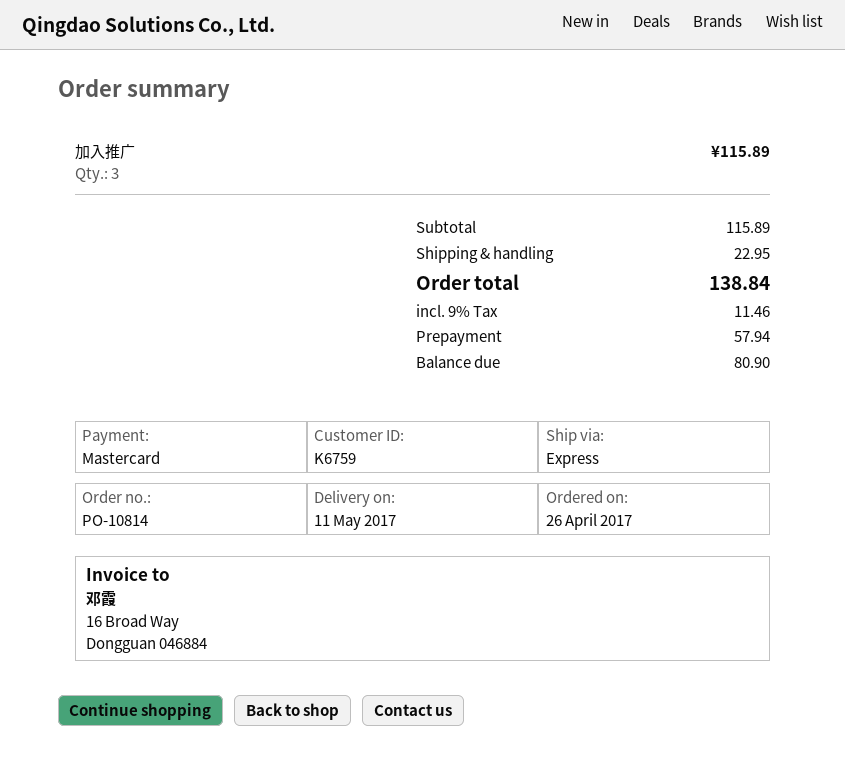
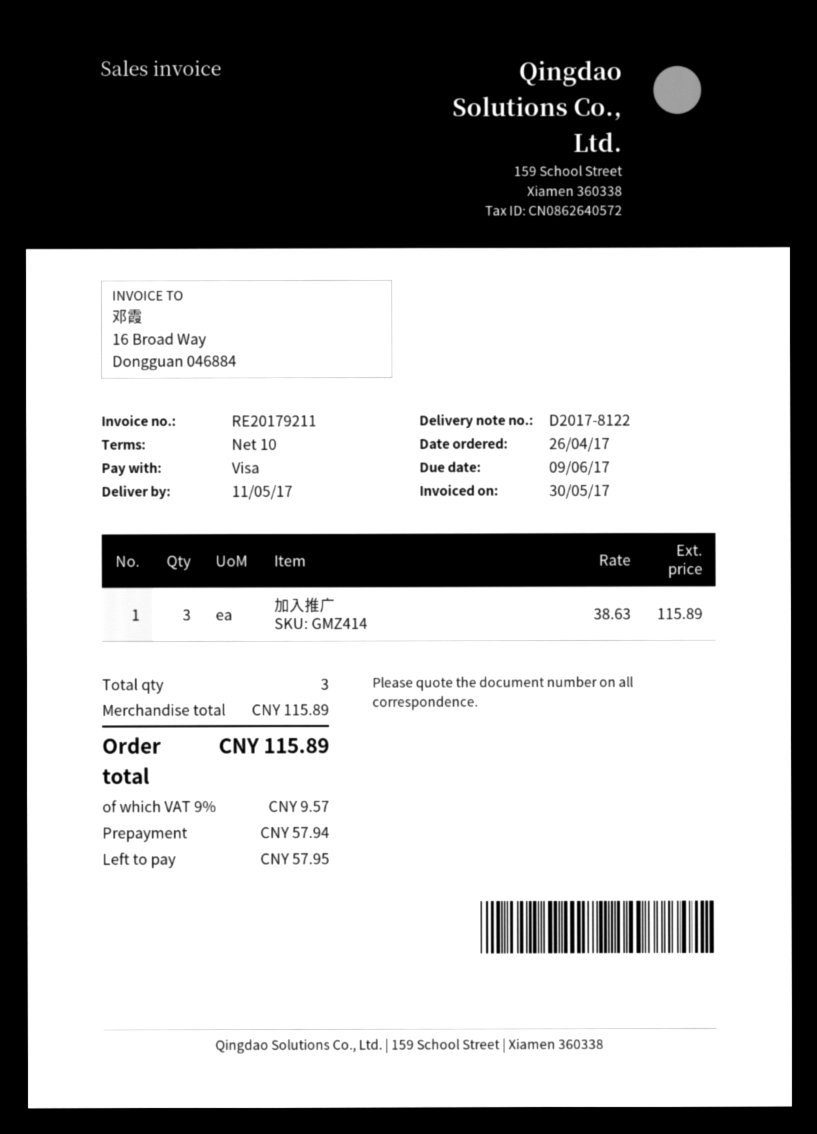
payment method: Mastercard -> Visa
shipping: 22.95 -> none
tax: 9% = 11.46 -> 9% = 9.57
total: 138.84 -> 115.89
balance: 80.90 -> 57.95

